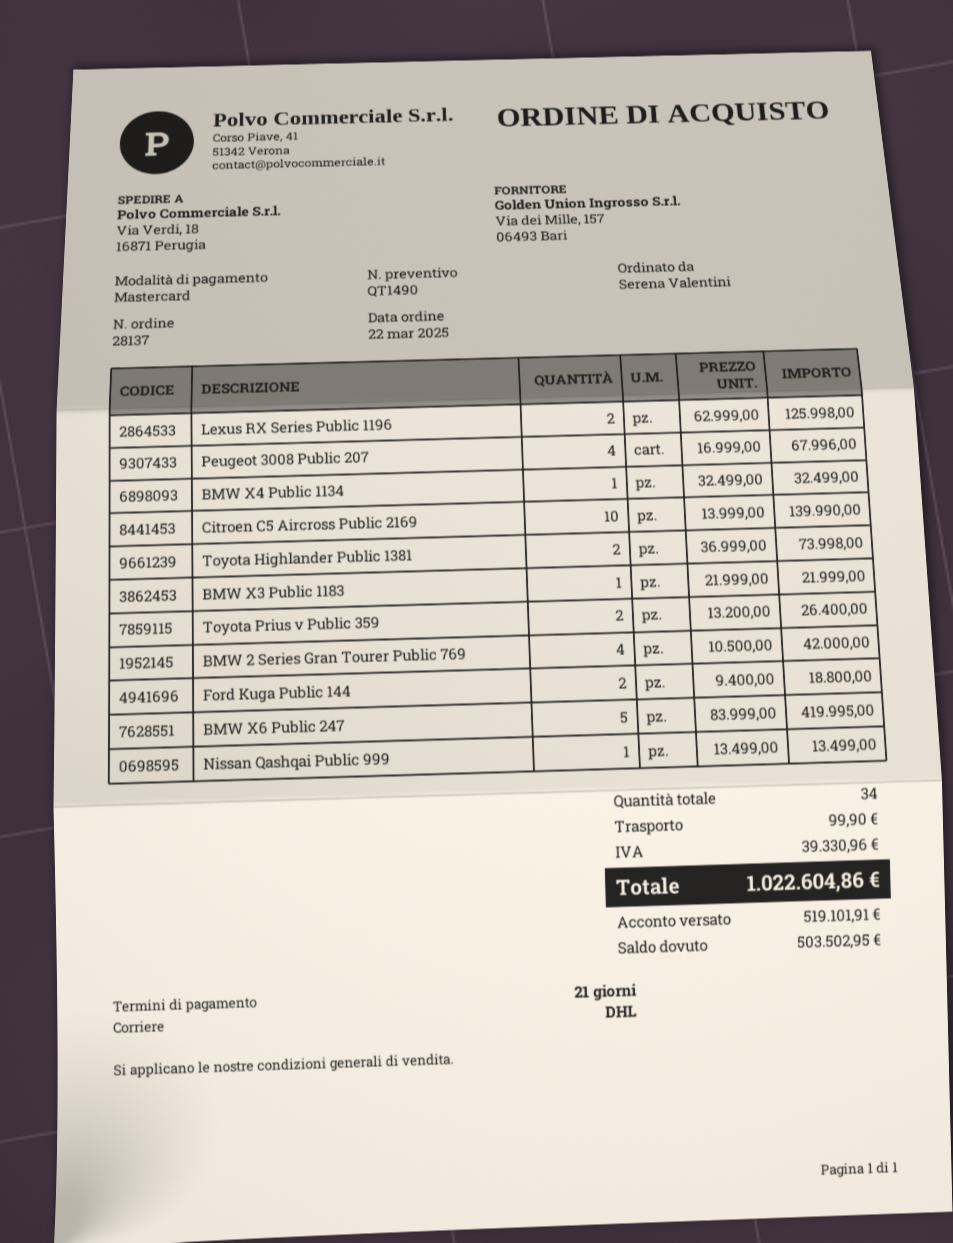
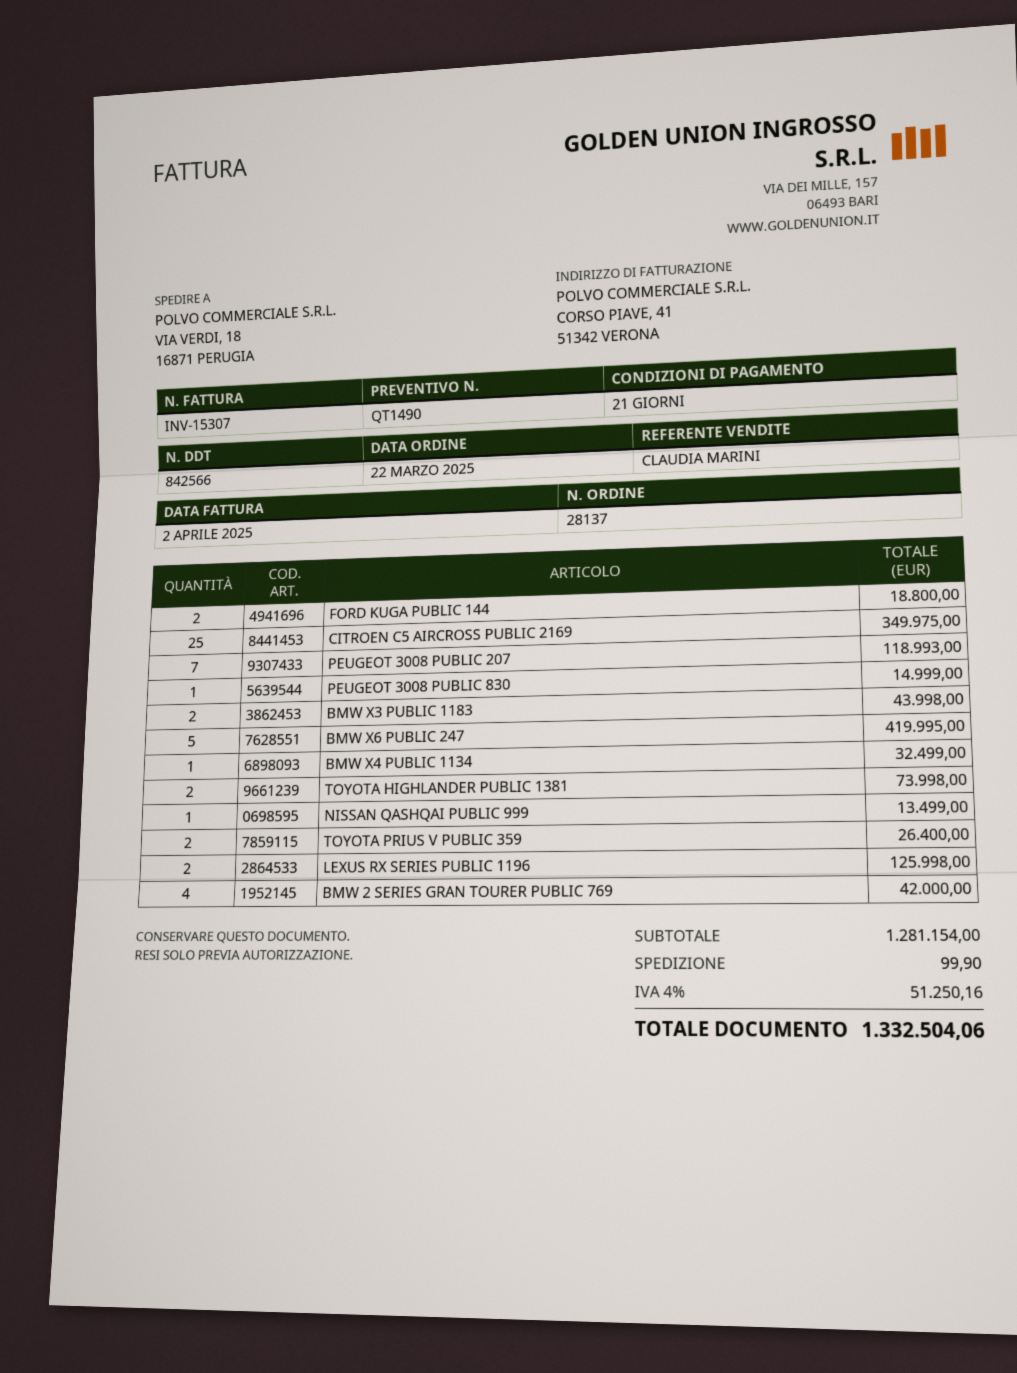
Peugeot 3008 Public 207: 4 for 67996.00 -> 7 for 118993.00
Citroen C5 Aircross Public 2169: 10 for 139990.00 -> 25 for 349975.00
BMW X3 Public 1183: 1 for 21999.00 -> 2 for 43998.00
PEUGEOT 3008 PUBLIC 830: none -> 1 for 14999.00
tax: 39330.96 -> 51250.16
total: 1022604.86 -> 1332504.06

